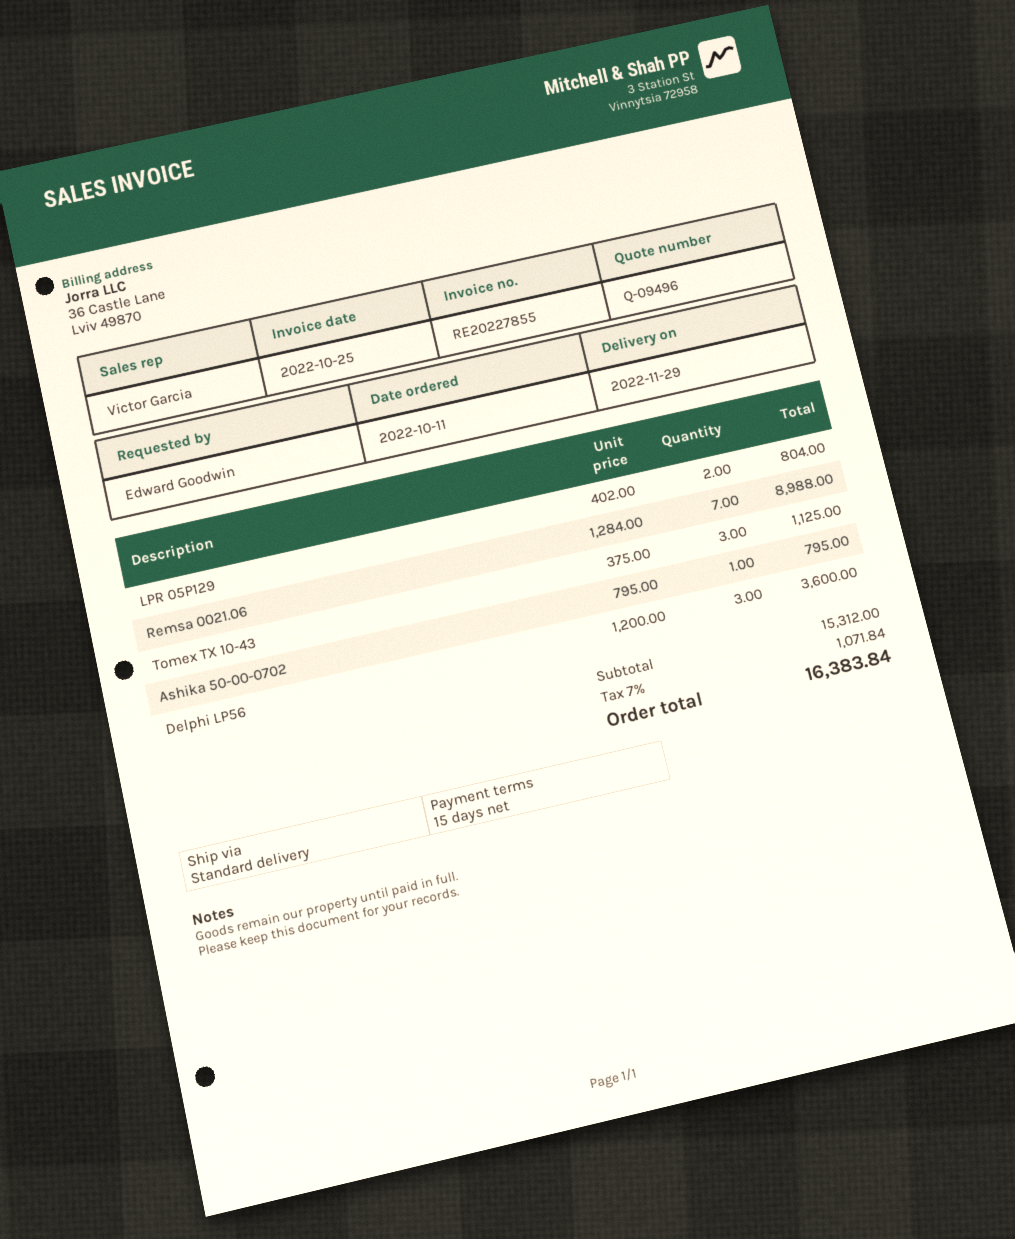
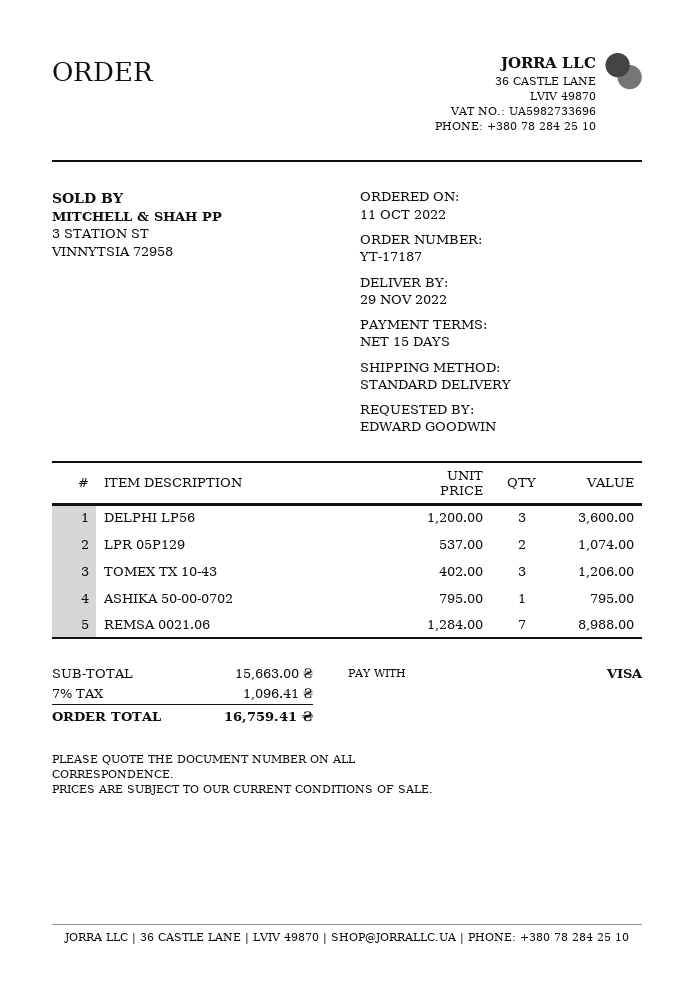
LPR 05P129: 2 x 402.00 = 804.00 -> 2 x 537.00 = 1074.00
Tomex TX 10-43: 3 x 375.00 = 1125.00 -> 3 x 402.00 = 1206.00
subtotal: 15312.00 -> 15663.00
tax: 7% = 1071.84 -> 7% = 1096.41
total: 16383.84 -> 16759.41

